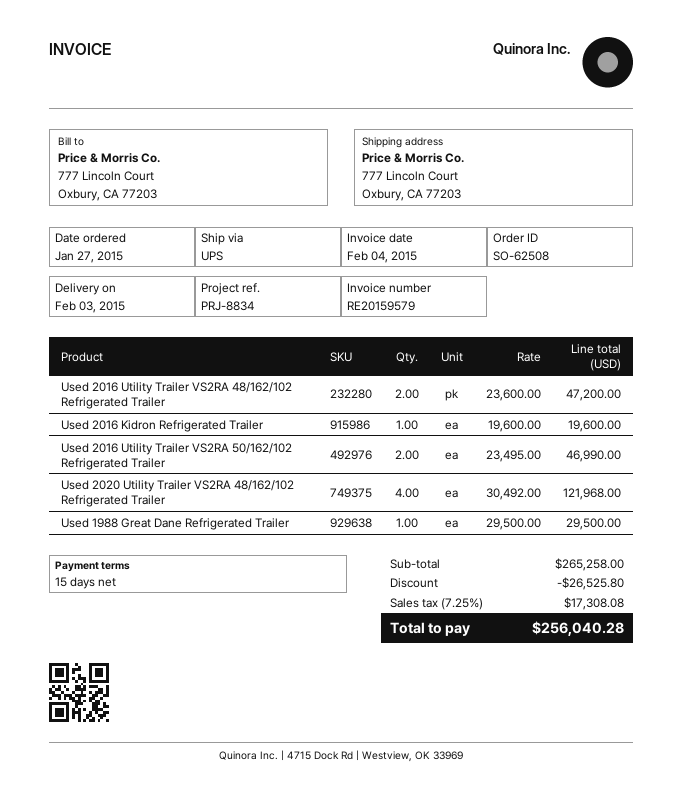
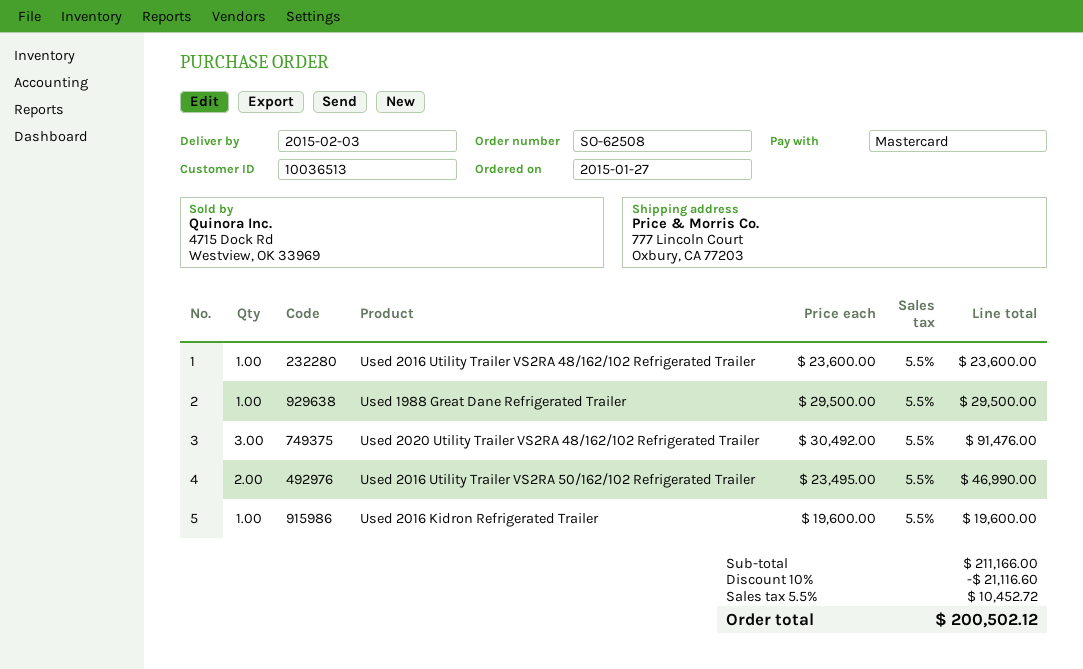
Used 2016 Utility Trailer VS2RA 48/162/102 Refrigerated Trailer: 2 x 23600.00 = 47200.00 -> 1 x 23600.00 = 23600.00
Used 2020 Utility Trailer VS2RA 48/162/102 Refrigerated Trailer: 4 x 30492.00 = 121968.00 -> 3 x 30492.00 = 91476.00
subtotal: 265258.00 -> 211166.00
discount: 26525.80 -> 21116.60
tax: 7.25% = 17308.08 -> 5.5% = 10452.72
total: 256040.28 -> 200502.12

